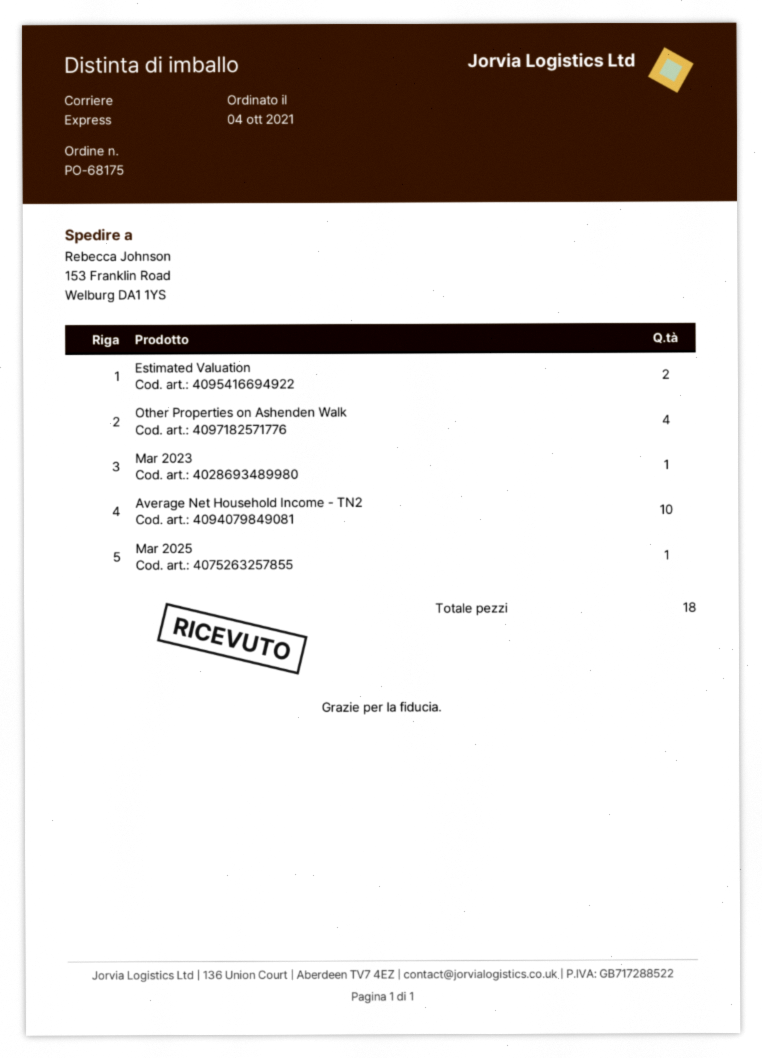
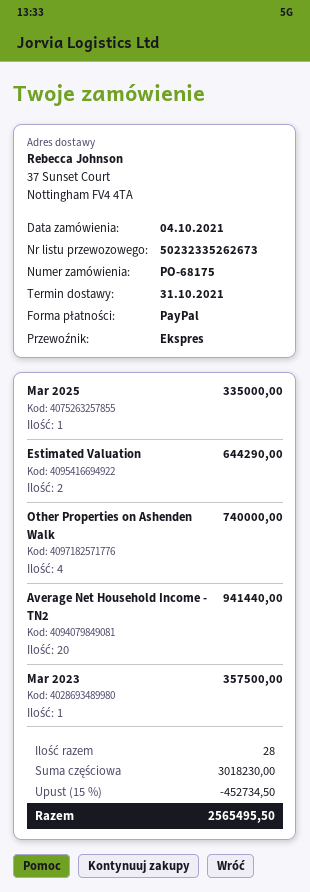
ship to: 153 Franklin Road, Welburg DA1 1YS -> 37 Sunset Court, Nottingham FV4 4TA
Average Net Household Income - TN2: 10 -> 20
total quantity: 18 -> 28

